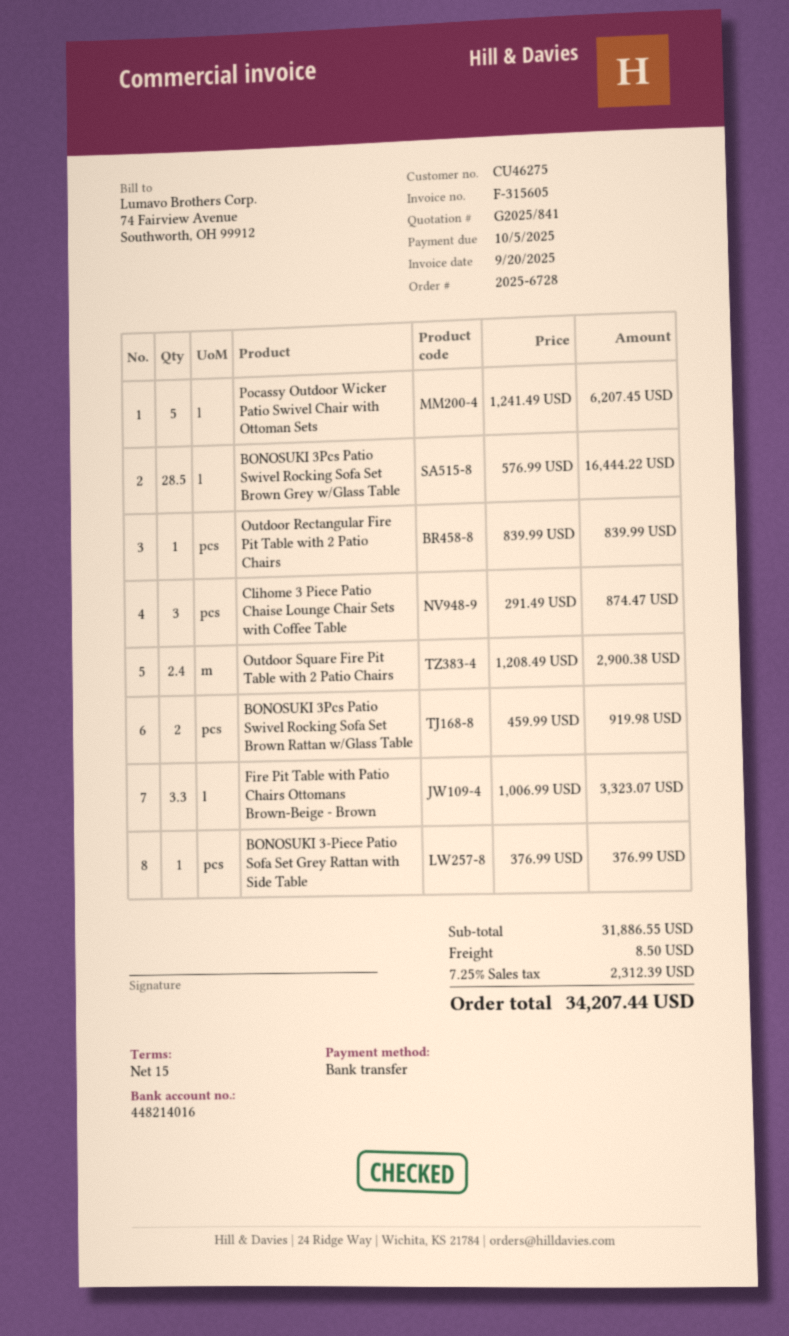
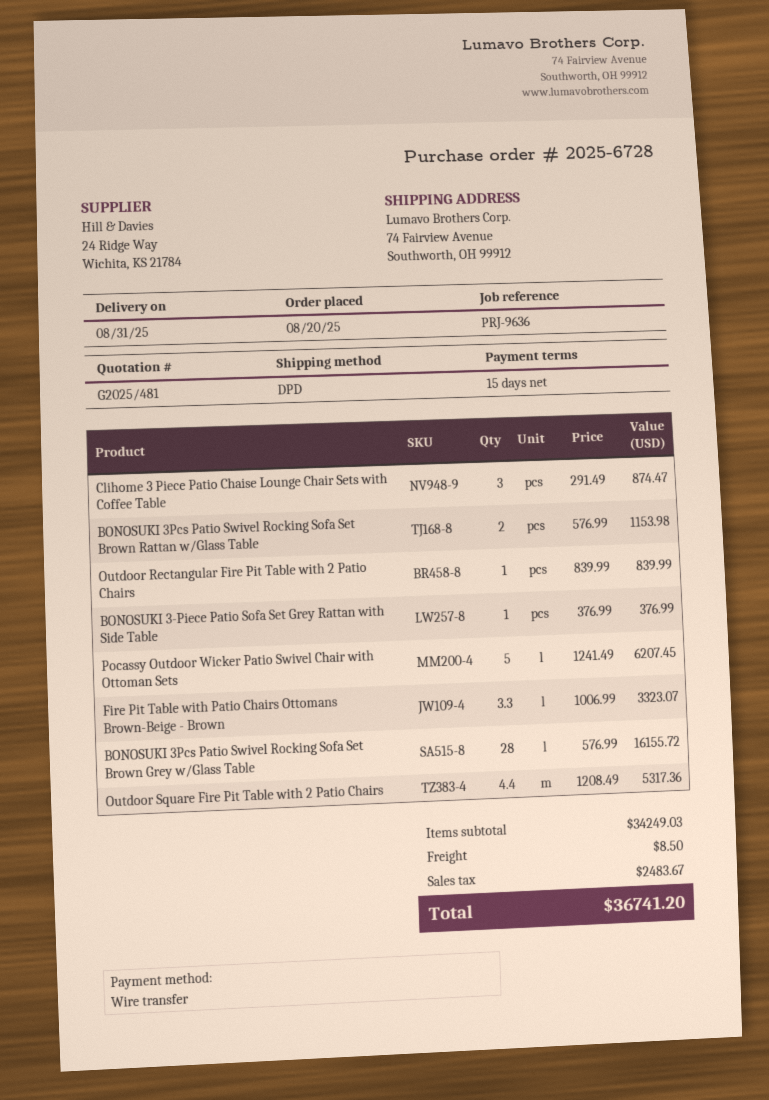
quote number: G2025/841 -> G2025/481
BONOSUKI 3Pcs Patio Swivel Rocking Sofa Set Brown Grey w/Glass Table: 28.5 x 576.99 = 16444.22 -> 28 x 576.99 = 16155.72
Outdoor Square Fire Pit Table with 2 Patio Chairs: 2.4 x 1208.49 = 2900.38 -> 4.4 x 1208.49 = 5317.36
BONOSUKI 3Pcs Patio Swivel Rocking Sofa Set Brown Rattan w/Glass Table: 2 x 459.99 = 919.98 -> 2 x 576.99 = 1153.98
subtotal: 31886.55 -> 34249.03
tax: 2312.39 -> 2483.67
total: 34207.44 -> 36741.20

